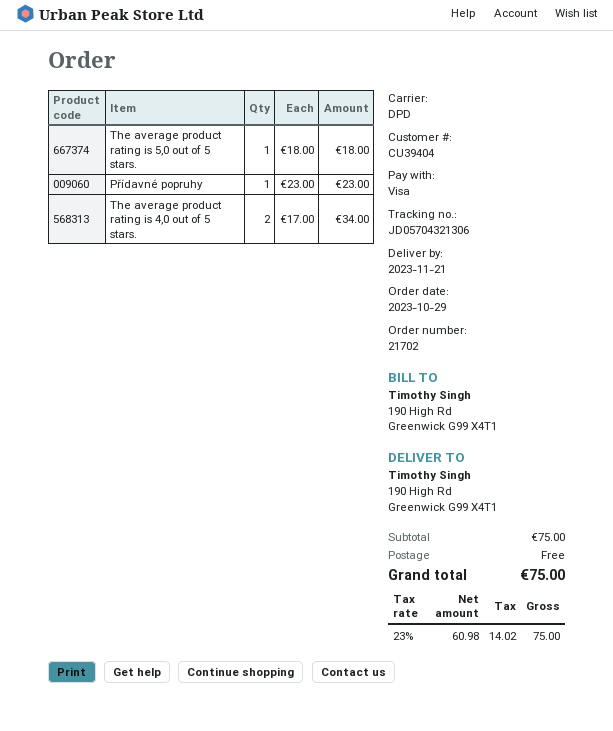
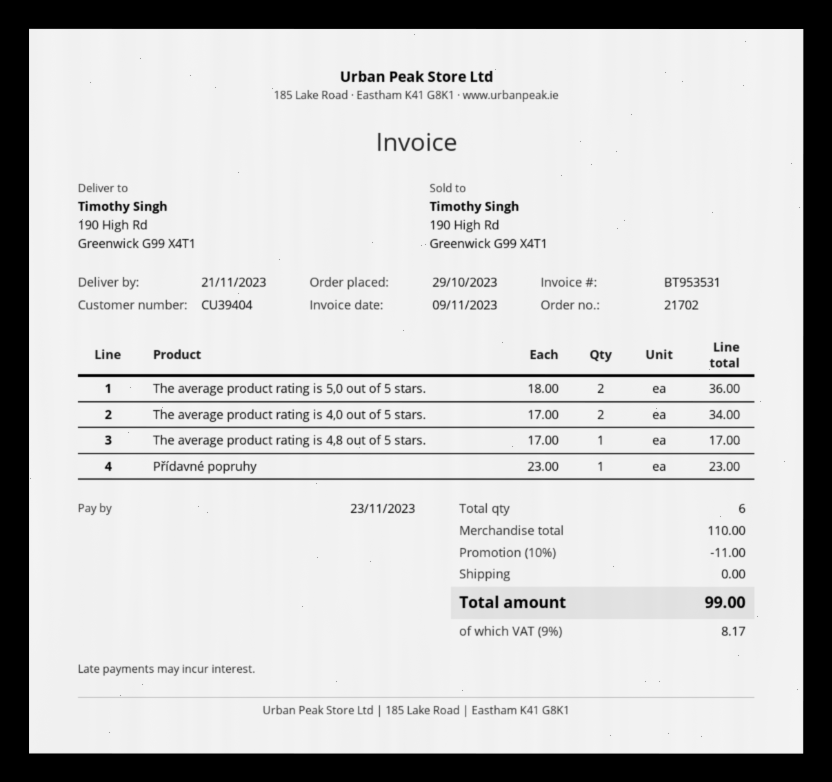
The average product rating is 5,0 out of 5 stars.: 1 x 18.00 = 18.00 -> 2 x 18.00 = 36.00
The average product rating is 4,8 out of 5 stars.: none -> 1 x 17.00 = 17.00
subtotal: 75.00 -> 110.00
discount: none -> 10% = 11.00
tax: 23% = 14.02 -> 9% = 8.17
total: 75.00 -> 99.00

